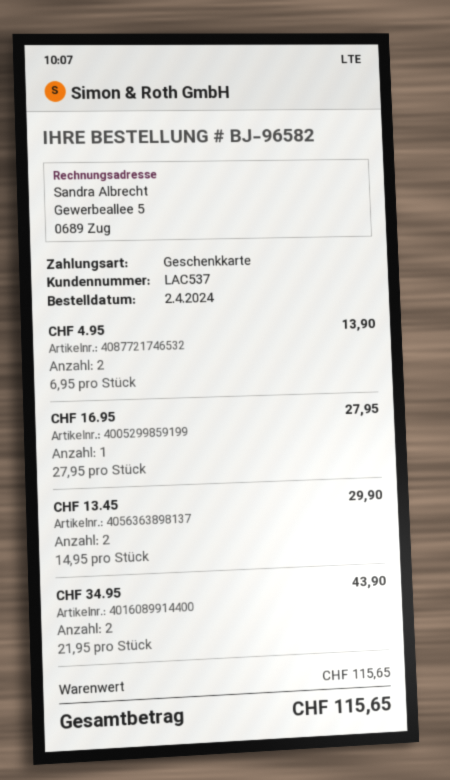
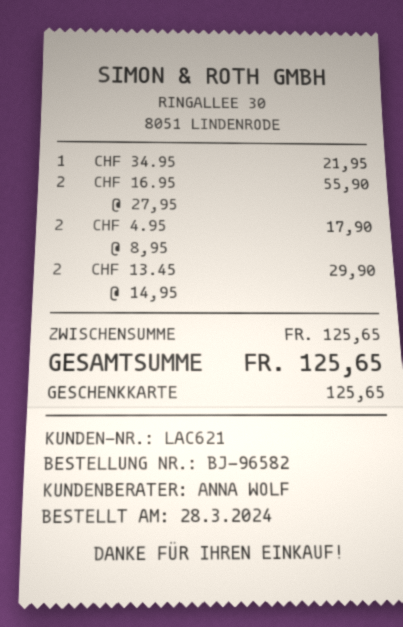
order date: 2024-04-02 -> 2024-03-28
customer number: LAC537 -> LAC621
CHF 4.95: 2 x 6.95 = 13.90 -> 2 x 8.95 = 17.90
CHF 16.95: 1 x 27.95 = 27.95 -> 2 x 27.95 = 55.90
CHF 34.95: 2 x 21.95 = 43.90 -> 1 x 21.95 = 21.95
subtotal: 115.65 -> 125.65
total: 115.65 -> 125.65

